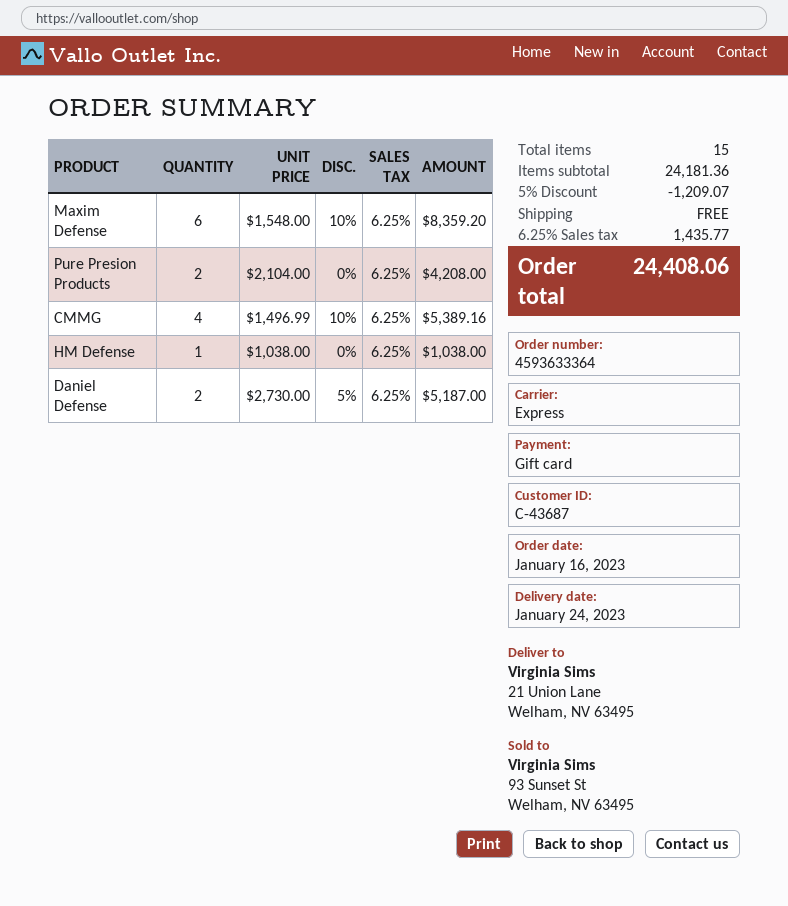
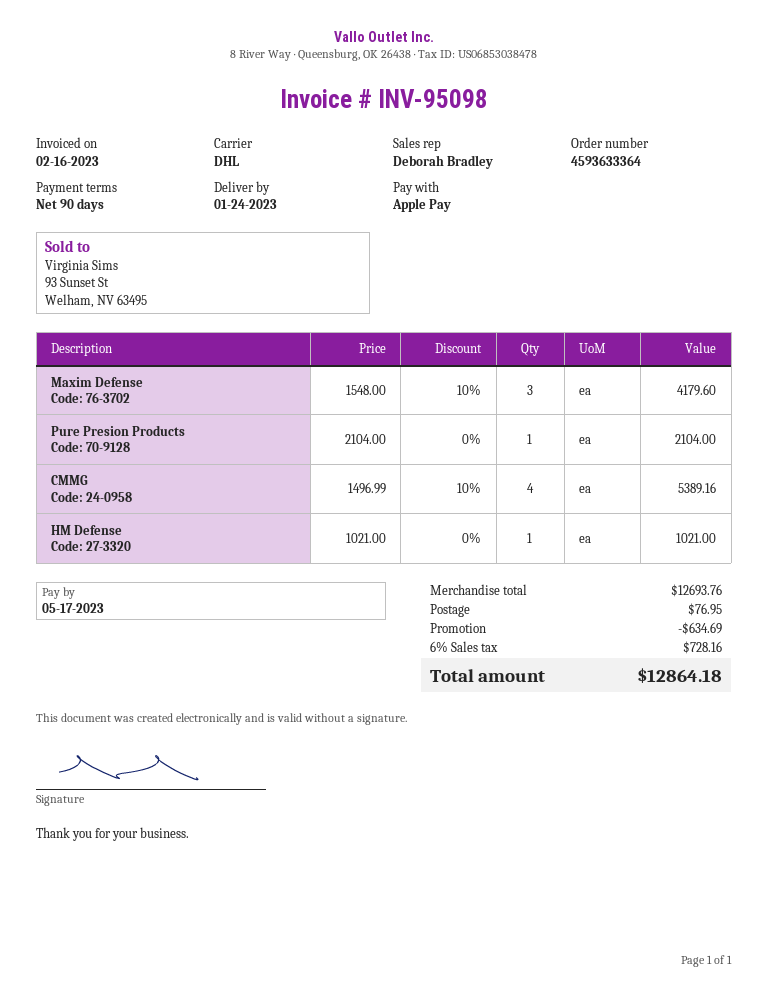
payment method: gift card -> Apple Pay
shipping method: express -> DHL
Maxim Defense: 6 x 1548.00 - 10% = 8359.20 -> 3 x 1548.00 - 10% = 4179.60
Pure Presion Products: 2 x 2104.00 = 4208.00 -> 1 x 2104.00 = 2104.00
HM Defense: 1 x 1038.00 = 1038.00 -> 1 x 1021.00 = 1021.00
Daniel Defense: 2 x 2730.00 - 5% = 5187.00 -> none
subtotal: 24181.36 -> 12693.76
discount: 1209.07 -> 634.69
shipping: 0.00 -> 76.95
tax: 6.25% = 1435.77 -> 6% = 728.16
total: 24408.06 -> 12864.18

